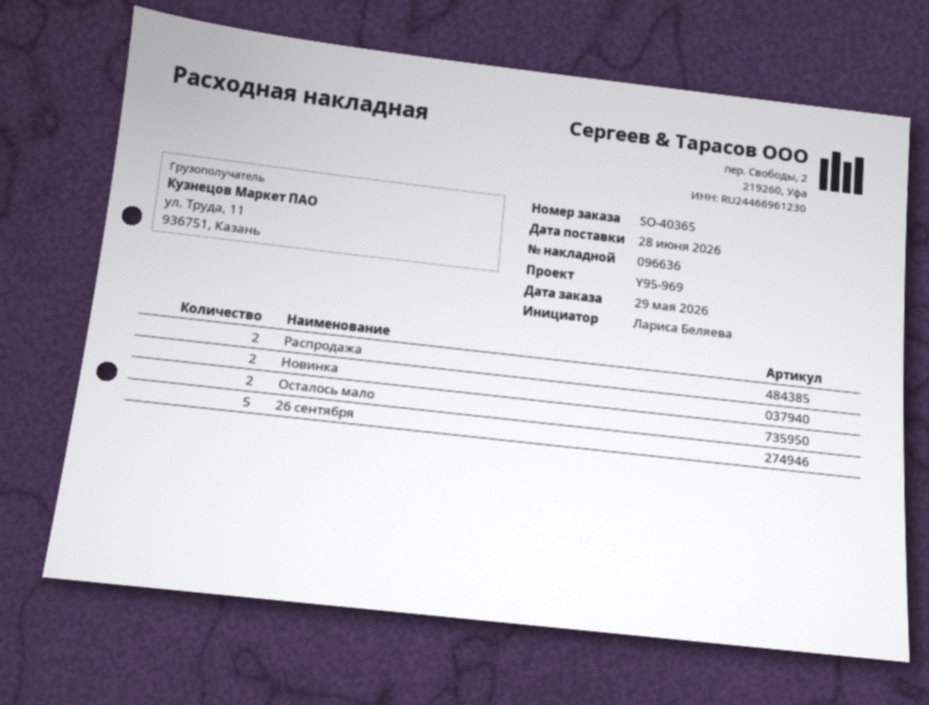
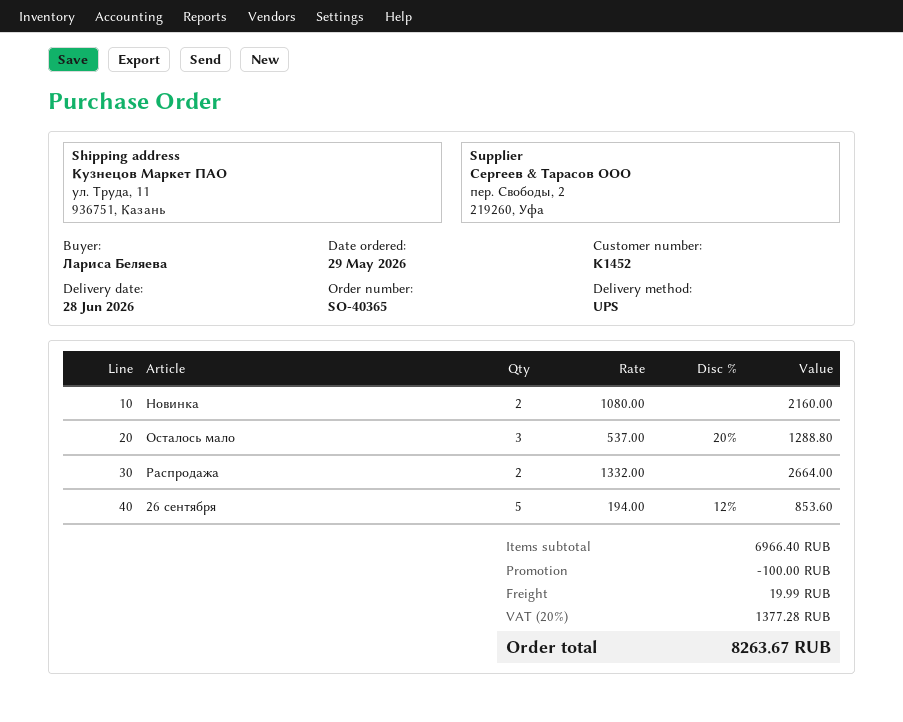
Осталось мало: 2 -> 3

